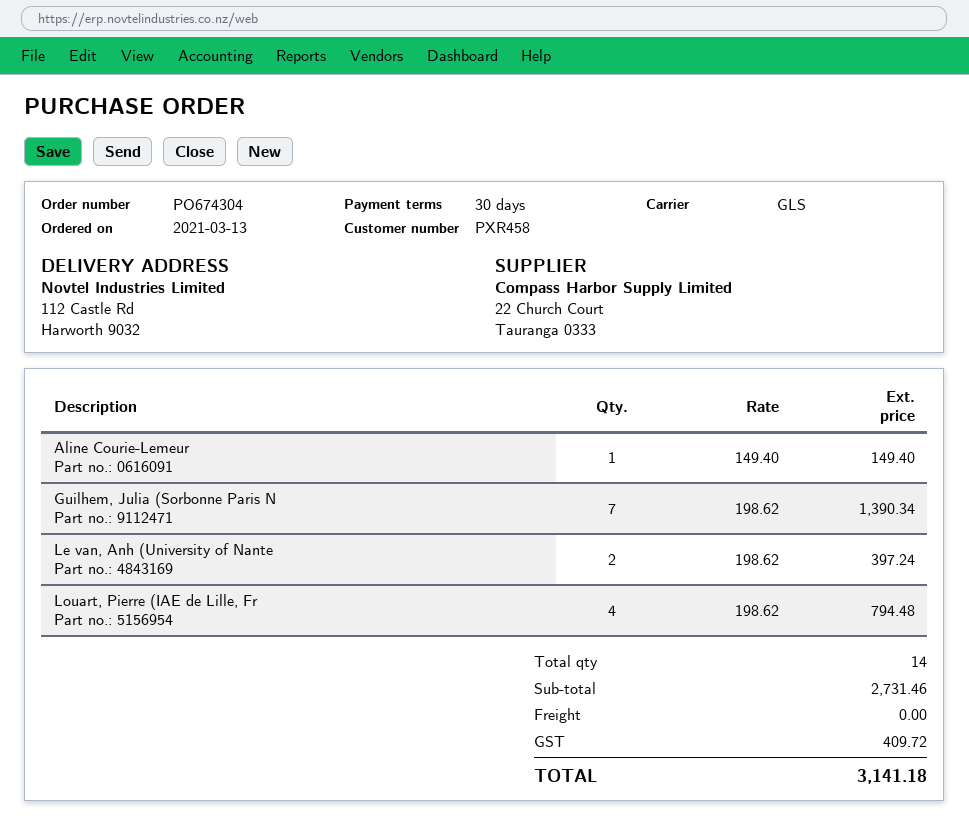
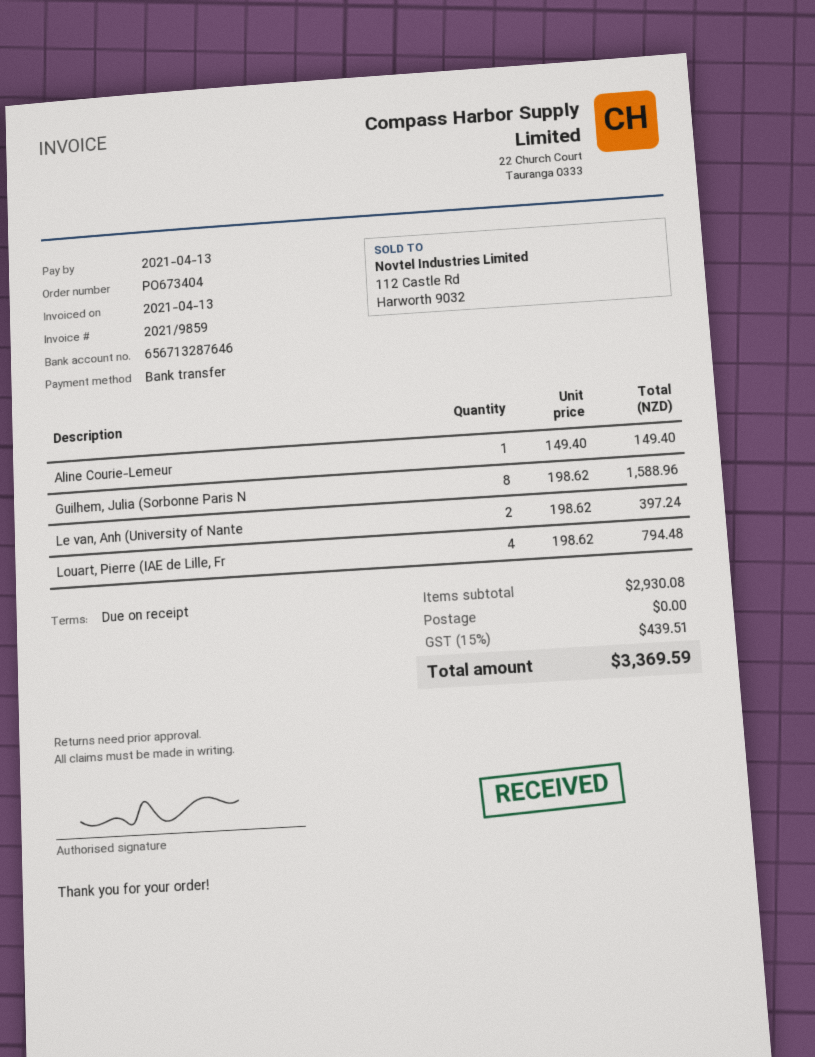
order number: PO674304 -> PO673404
payment terms: 30 days -> on receipt
Guilhem, Julia (Sorbonne Paris N: 7 x 198.62 = 1390.34 -> 8 x 198.62 = 1588.96
subtotal: 2731.46 -> 2930.08
tax: 409.72 -> 439.51
total: 3141.18 -> 3369.59

